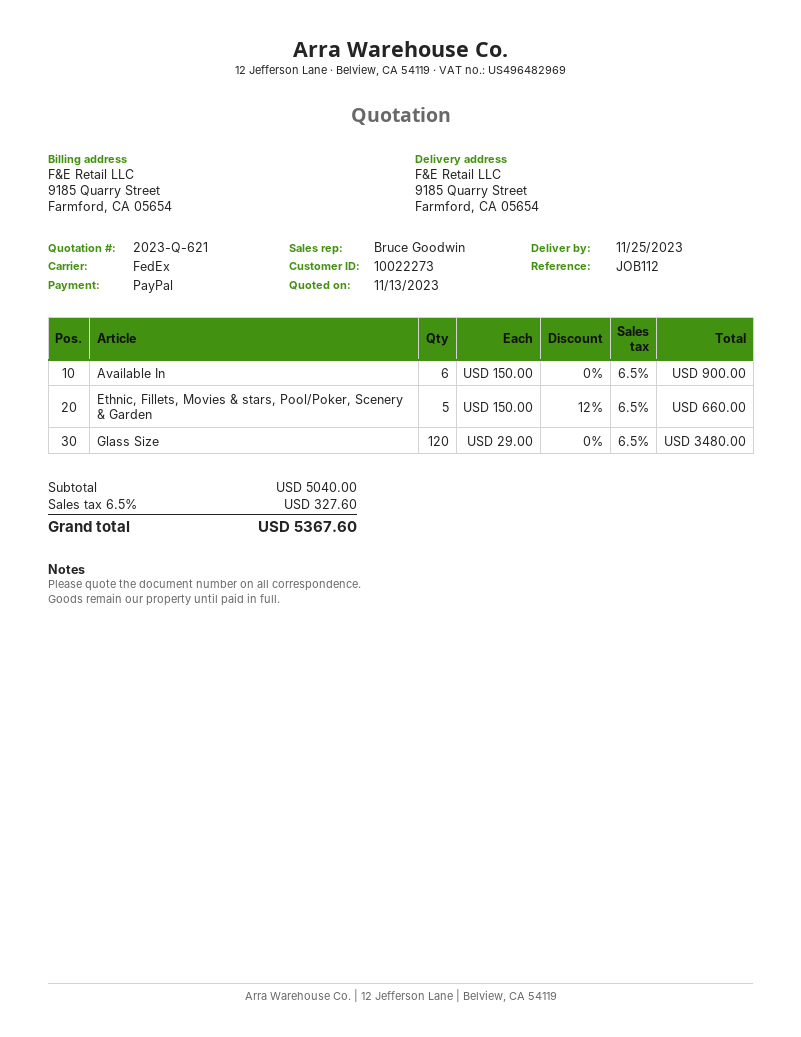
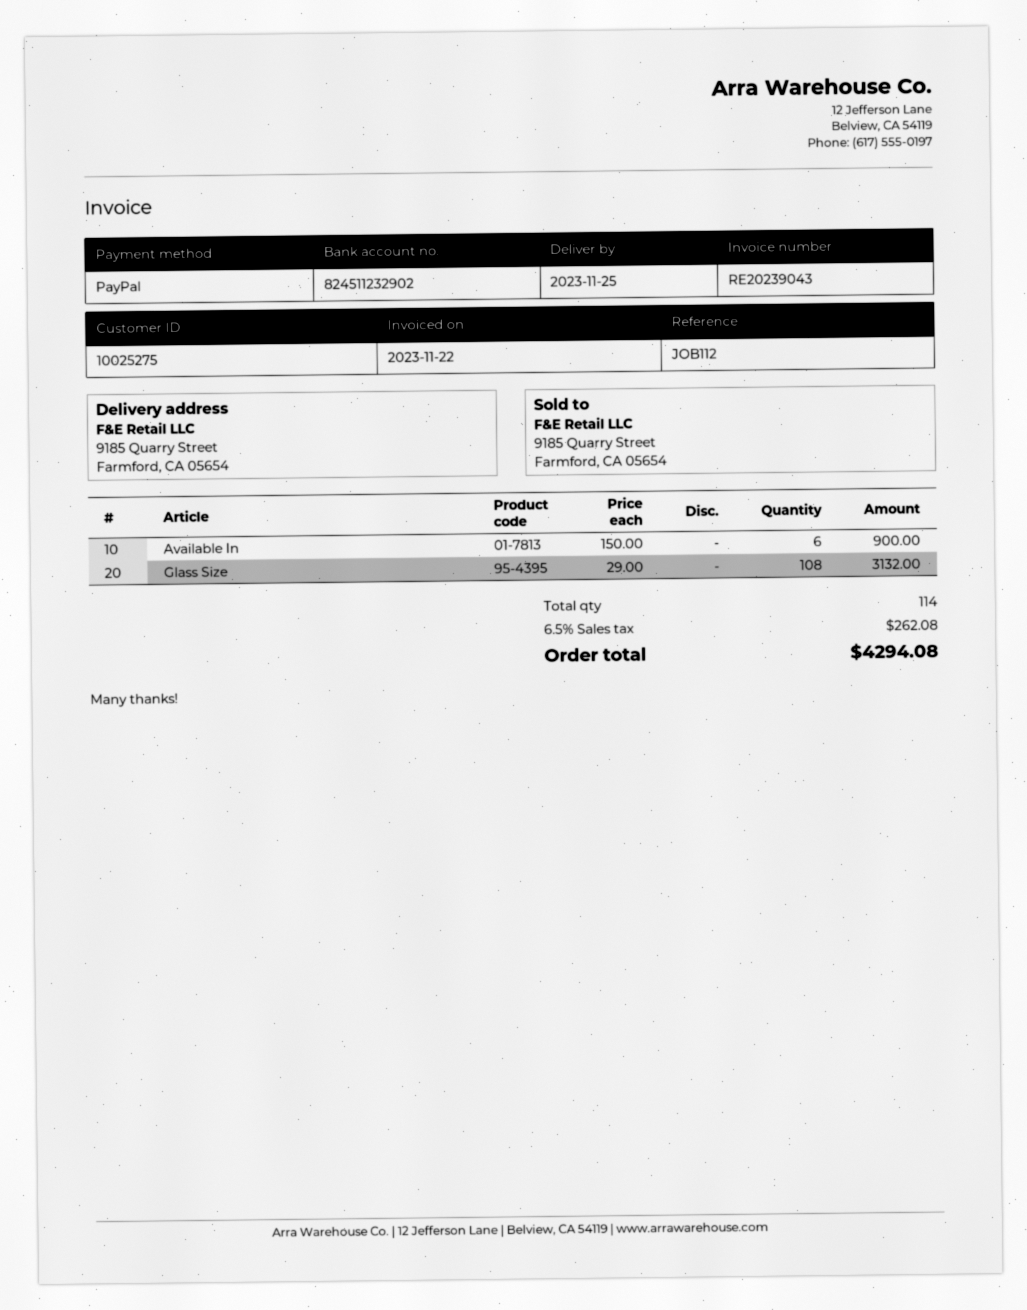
customer number: 10022273 -> 10025275
Ethnic, Fillets, Movies & stars, Pool/Poker, Scenery & Garden: 5 x 150.00 - 12% = 660.00 -> none
Glass Size: 120 x 29.00 = 3480.00 -> 108 x 29.00 = 3132.00
tax: 6.5% = 327.60 -> 6.5% = 262.08
total: 5367.60 -> 4294.08

